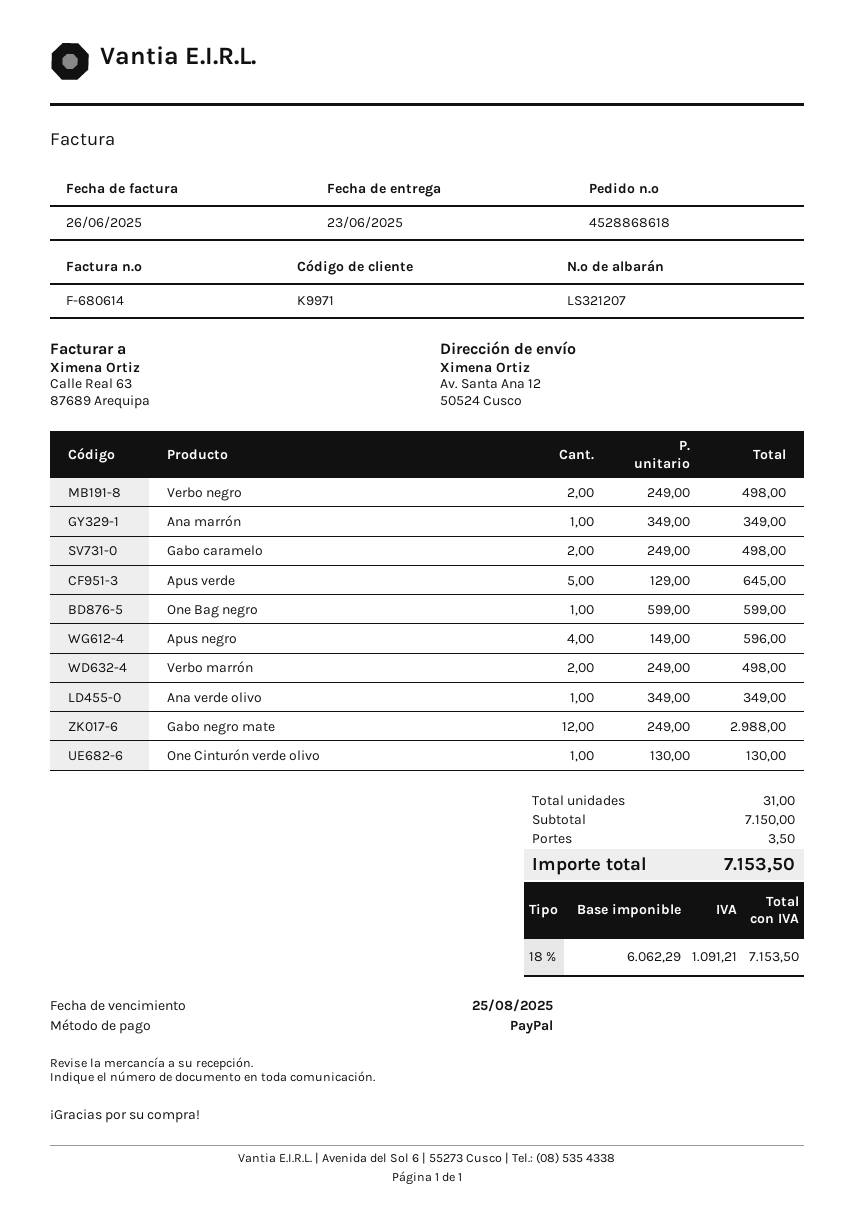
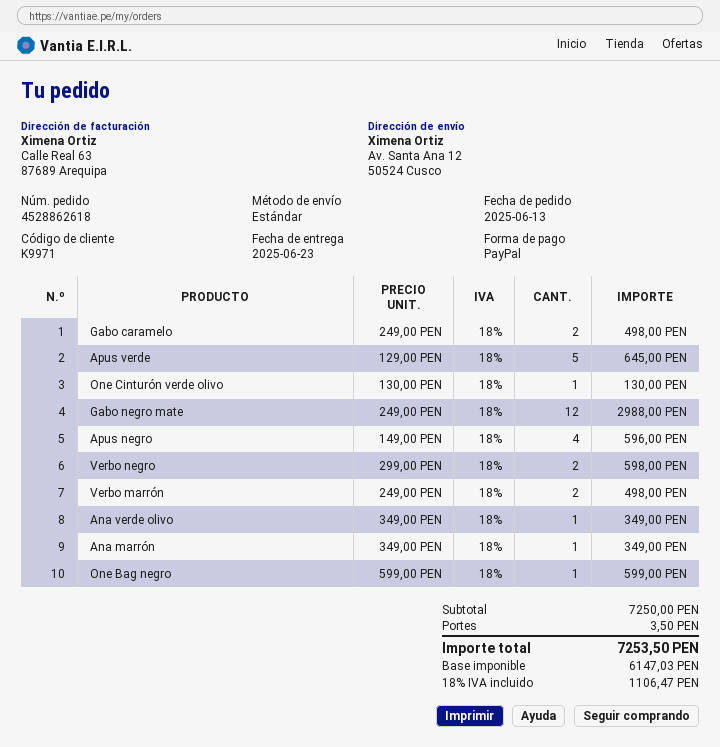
order number: 4528868618 -> 4528862618
Verbo negro: 2 x 249.00 = 498.00 -> 2 x 299.00 = 598.00
subtotal: 7150.00 -> 7250.00
net: 6062.29 -> 6147.03
tax: 18% = 1091.21 -> 18% = 1106.47
total: 7153.50 -> 7253.50

